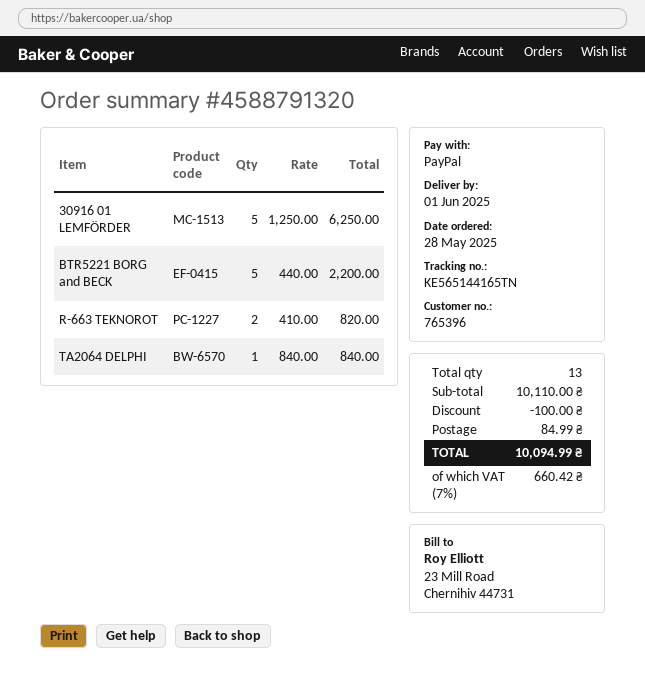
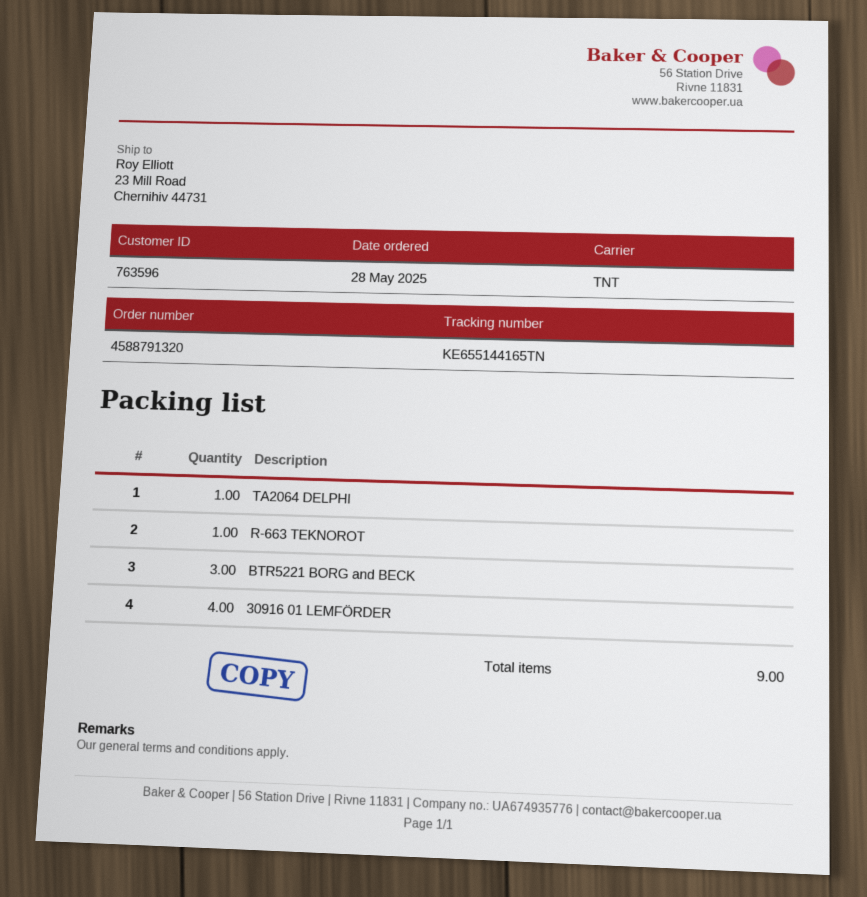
customer number: 765396 -> 763596
tracking number: KE565144165TN -> KE655144165TN
30916 01 LEMFÖRDER: 5 -> 4
BTR5221 BORG and BECK: 5 -> 3
R-663 TEKNOROT: 2 -> 1
total quantity: 13 -> 9

